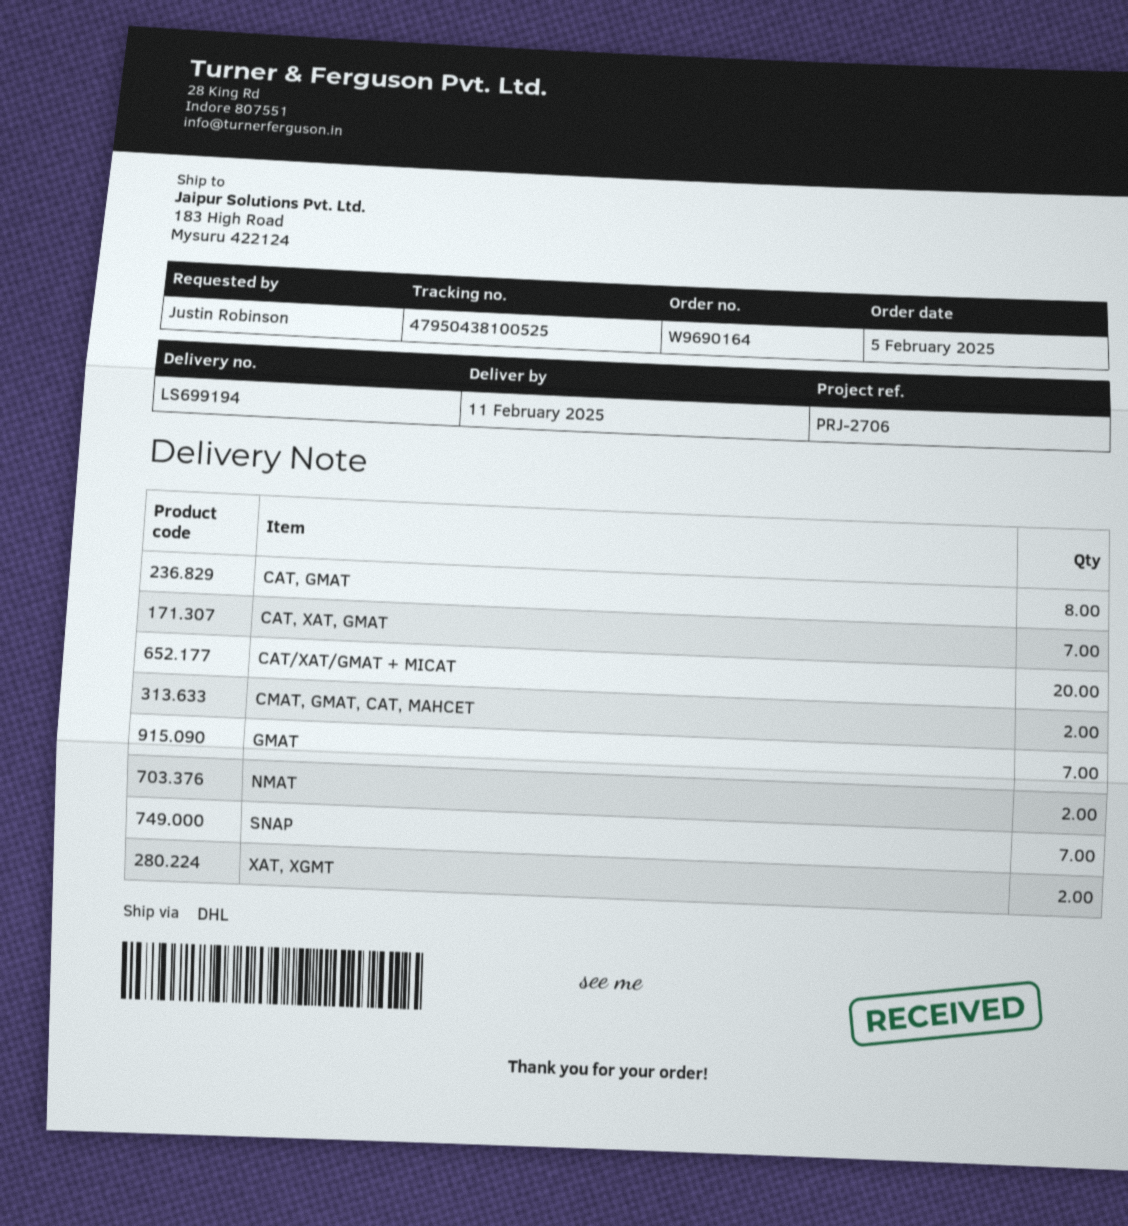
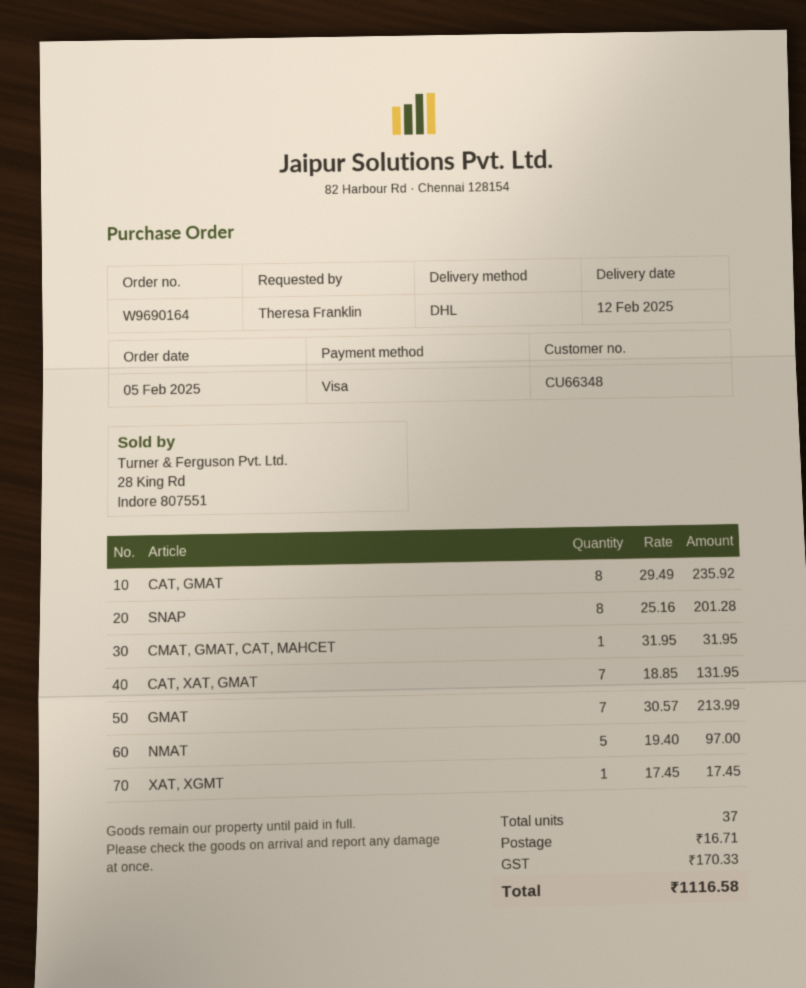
delivery date: 2025-02-11 -> 2025-02-12
ordered by: Justin Robinson -> Theresa Franklin
CAT/XAT/GMAT + MICAT: 20 -> none
CMAT, GMAT, CAT, MAHCET: 2 -> 1
NMAT: 2 -> 5
SNAP: 7 -> 8
XAT, XGMT: 2 -> 1

